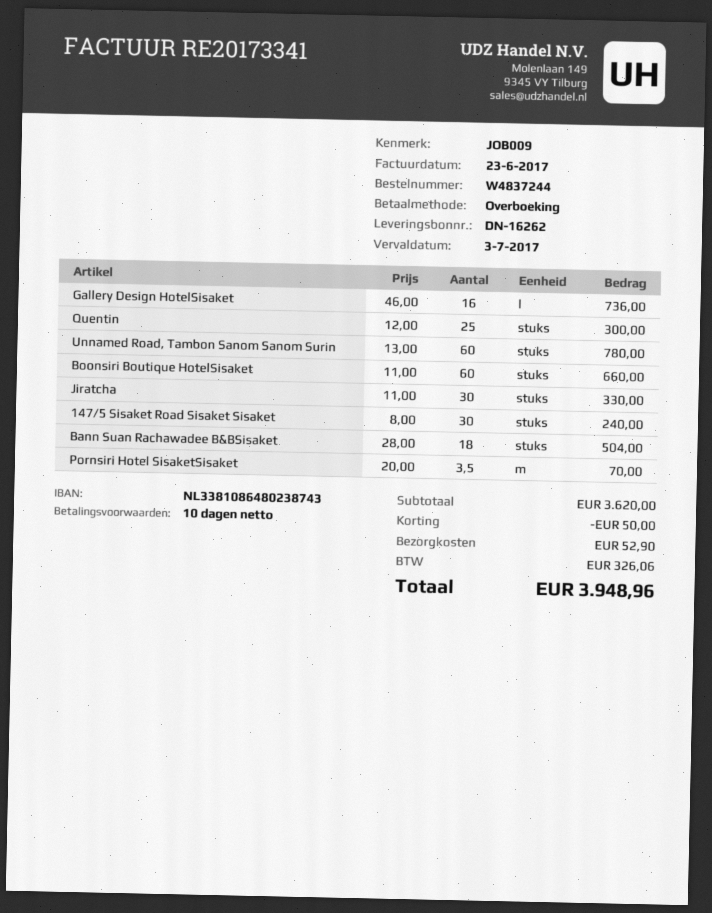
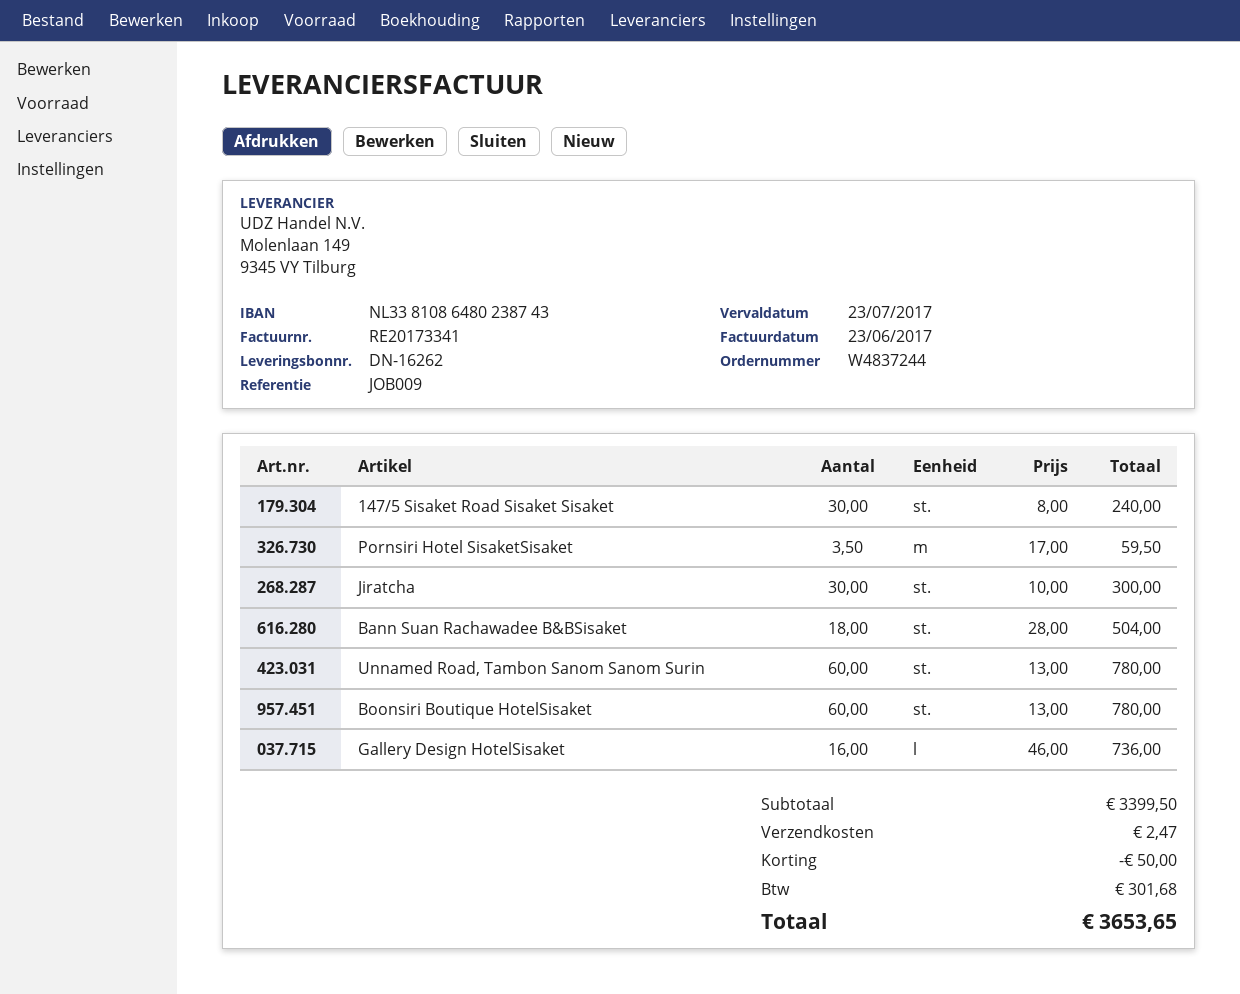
due date: 2017-07-03 -> 2017-07-23
Quentin: 25 x 12.00 = 300.00 -> none
Boonsiri Boutique HotelSisaket: 60 x 11.00 = 660.00 -> 60 x 13.00 = 780.00
Jiratcha: 30 x 11.00 = 330.00 -> 30 x 10.00 = 300.00
Pornsiri Hotel SisaketSisaket: 3.5 x 20.00 = 70.00 -> 3.5 x 17.00 = 59.50
subtotal: 3620.00 -> 3399.50
shipping: 52.90 -> 2.47
tax: 326.06 -> 301.68
total: 3948.96 -> 3653.65

